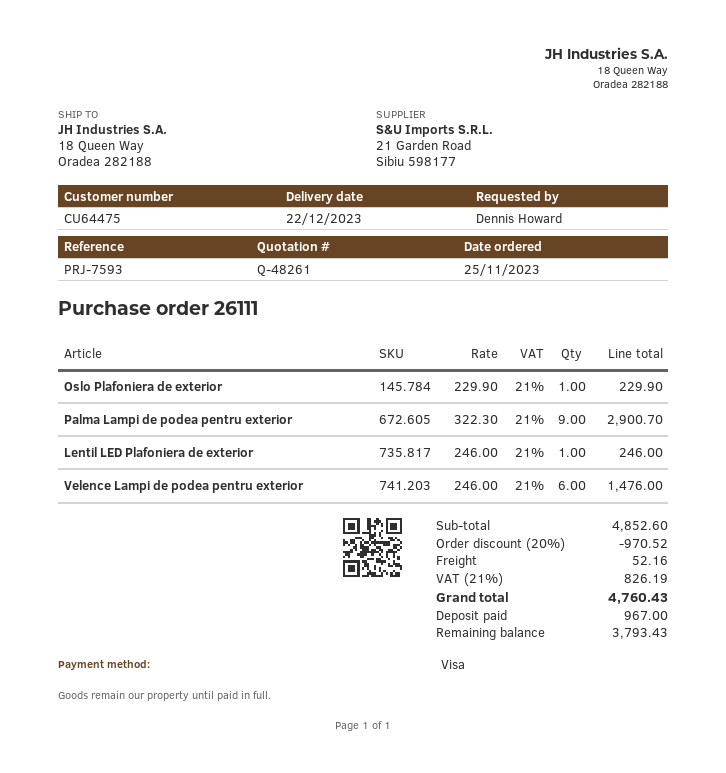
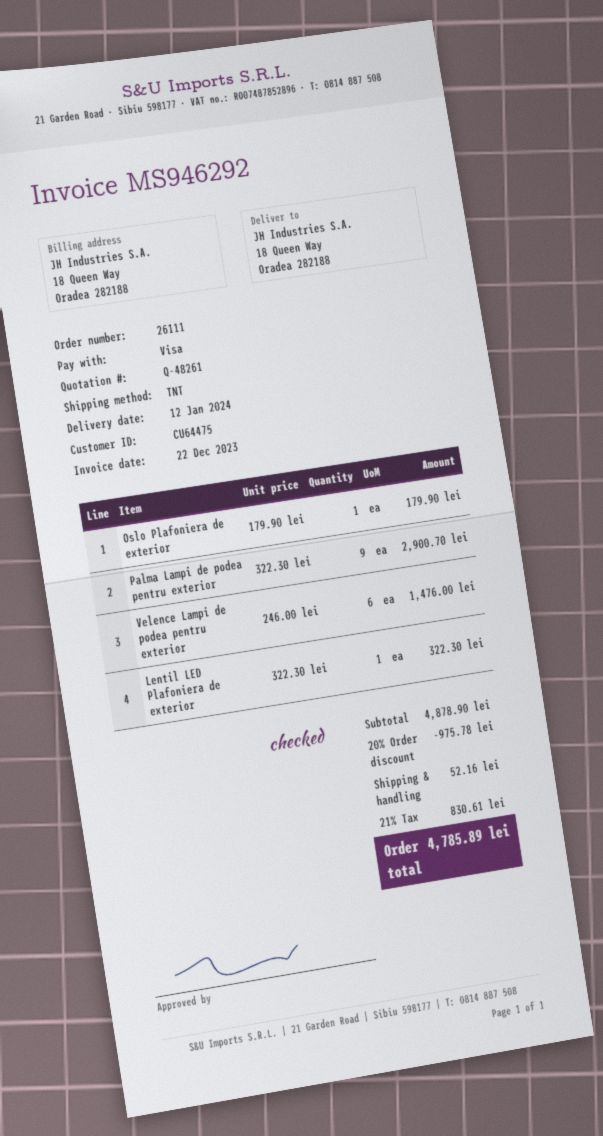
delivery date: 2023-12-22 -> 2024-01-12
Oslo Plafoniera de exterior: 1 x 229.90 = 229.90 -> 1 x 179.90 = 179.90
Lentil LED Plafoniera de exterior: 1 x 246.00 = 246.00 -> 1 x 322.30 = 322.30
subtotal: 4852.60 -> 4878.90
discount: 20% = 970.52 -> 20% = 975.78
tax: 21% = 826.19 -> 21% = 830.61
total: 4760.43 -> 4785.89

